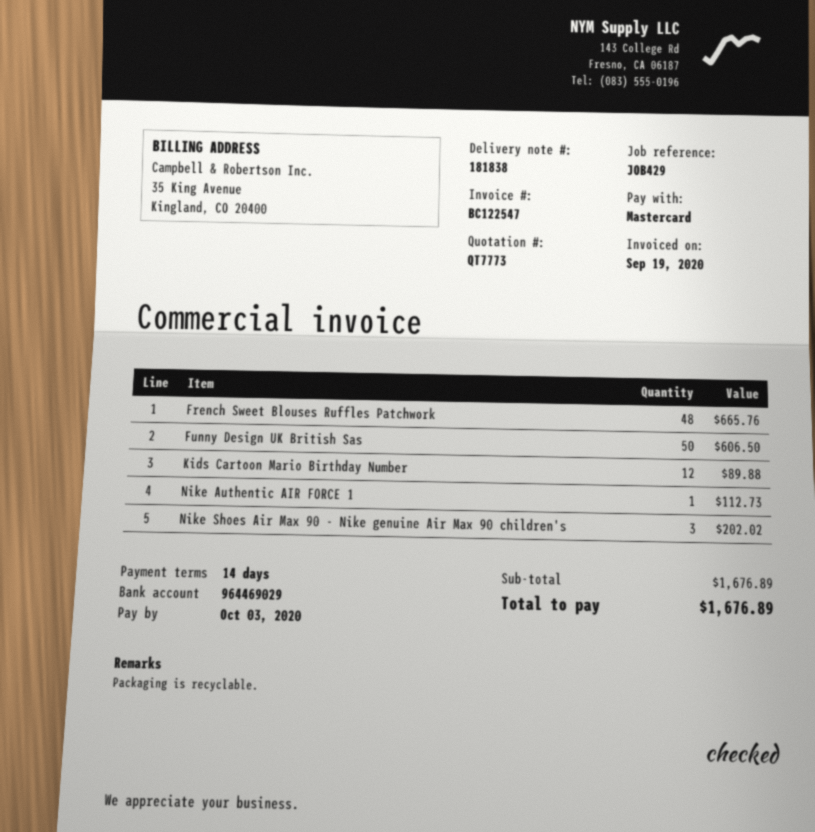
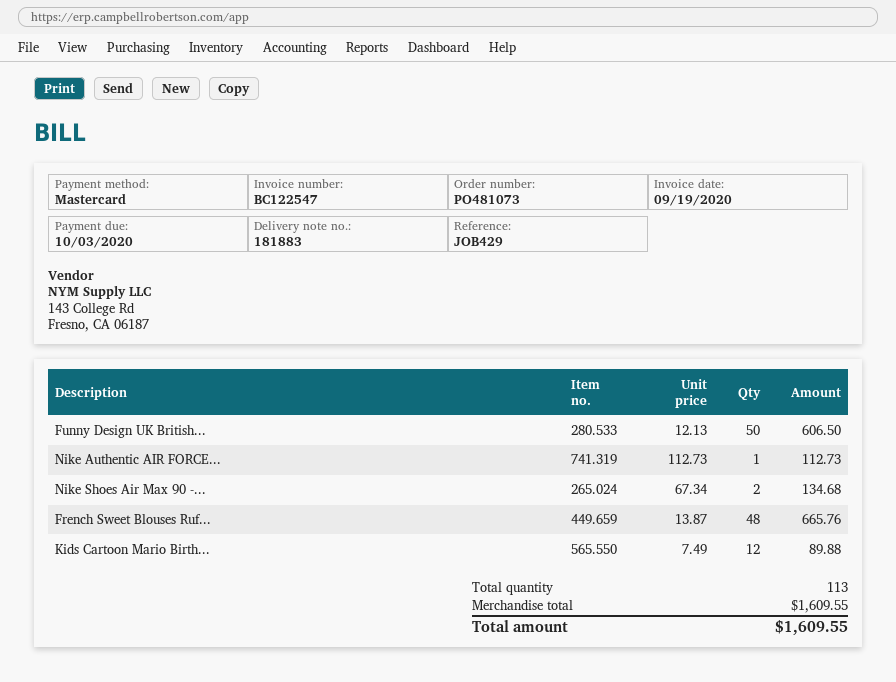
delivery note number: 181838 -> 181883
Nike Shoes Air Max 90 - Nike genuine Air Max 90 children's: 3 for 202.02 -> 2 for 134.68
subtotal: 1676.89 -> 1609.55
total: 1676.89 -> 1609.55

